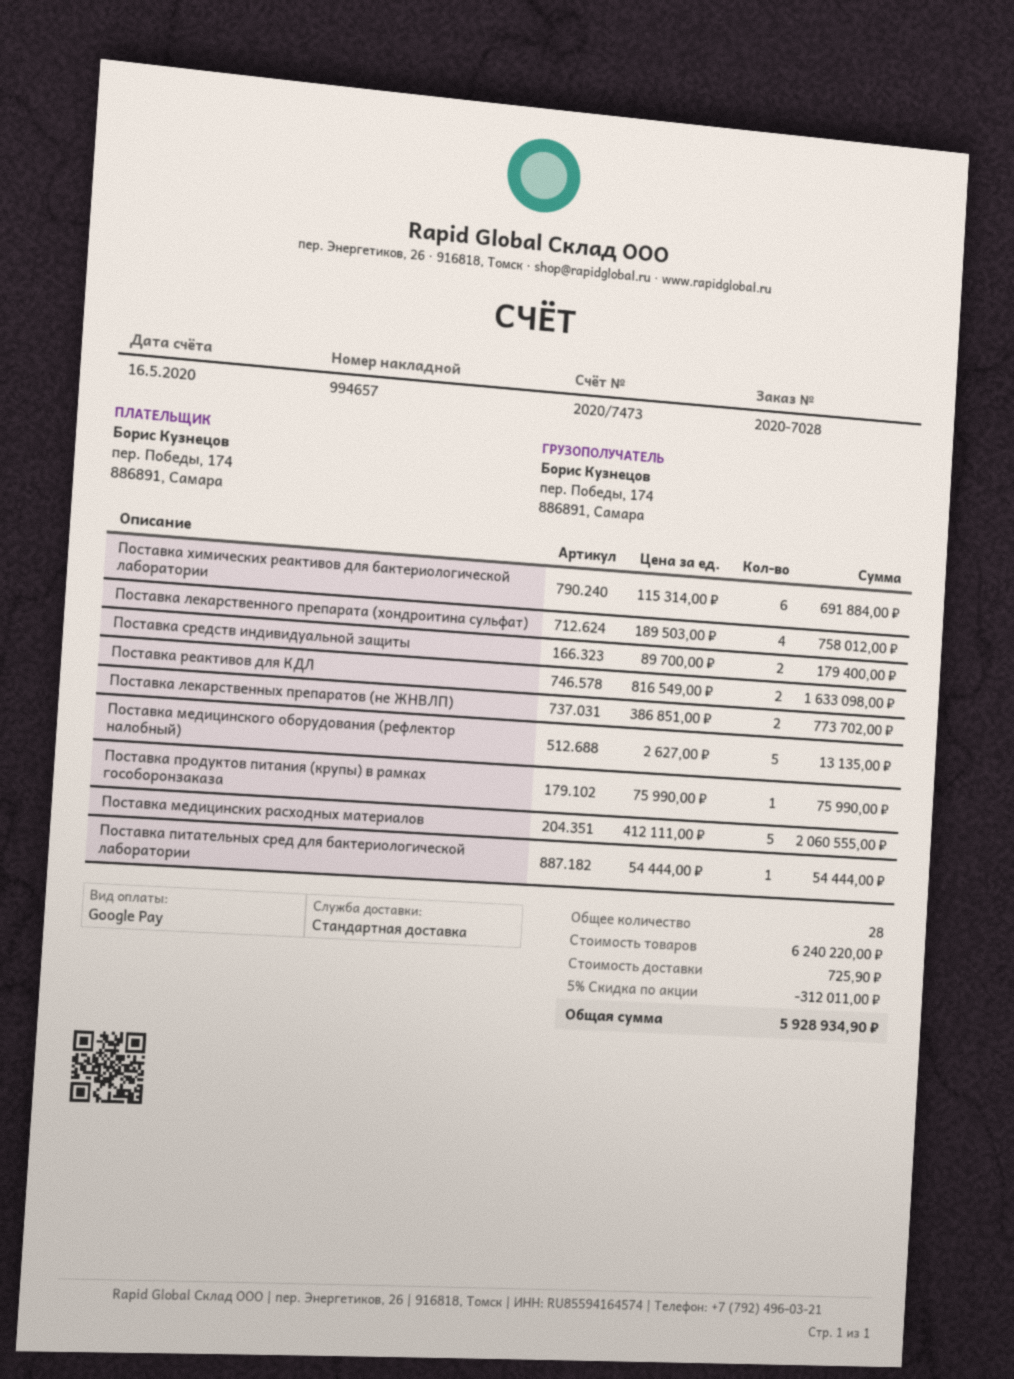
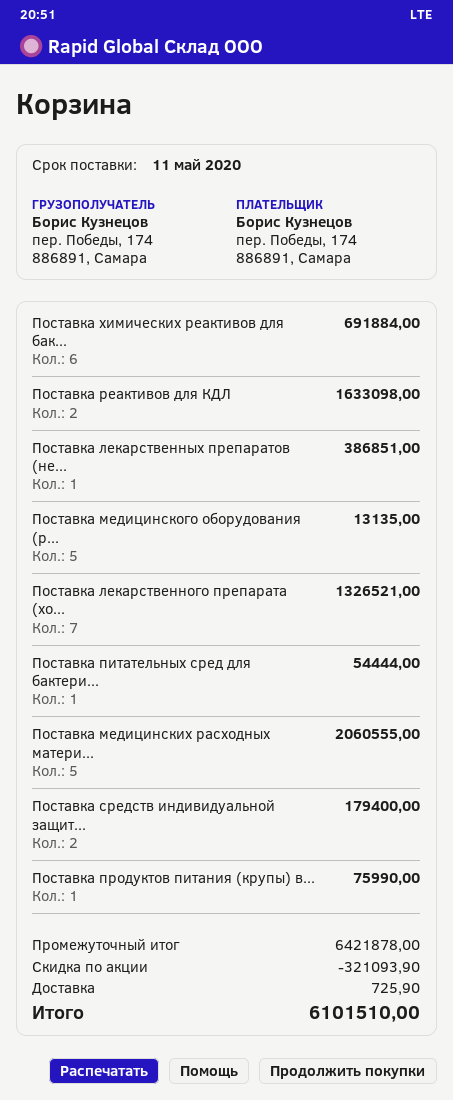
Поставка лекарственного препарата (хондроитина сульфат): 4 for 758012.00 -> 7 for 1326521.00
Поставка лекарственных препаратов (не ЖНВЛП): 2 for 773702.00 -> 1 for 386851.00
subtotal: 6240220.00 -> 6421878.00
discount: 312011.00 -> 321093.90
total: 5928934.90 -> 6101510.00

